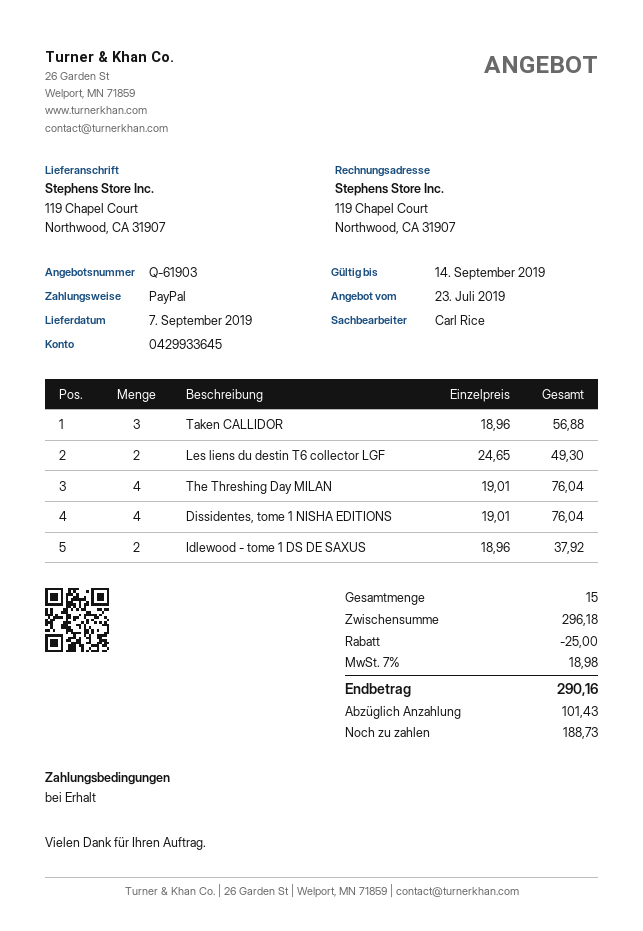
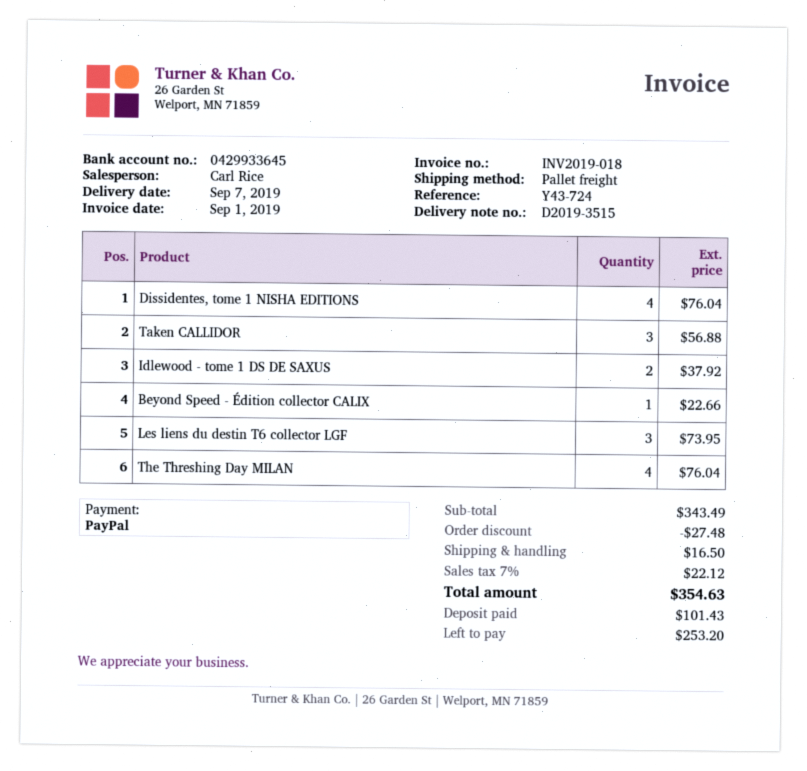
Les liens du destin T6 collector LGF: 2 for 49.30 -> 3 for 73.95
Beyond Speed - Édition collector CALIX: none -> 1 for 22.66
subtotal: 296.18 -> 343.49
discount: 25.00 -> 27.48
shipping: none -> 16.50
tax: 7% = 18.98 -> 7% = 22.12
total: 290.16 -> 354.63
balance: 188.73 -> 253.20

